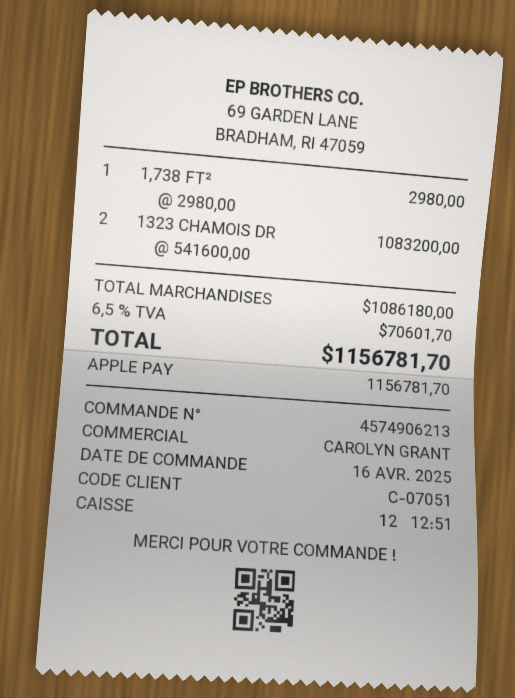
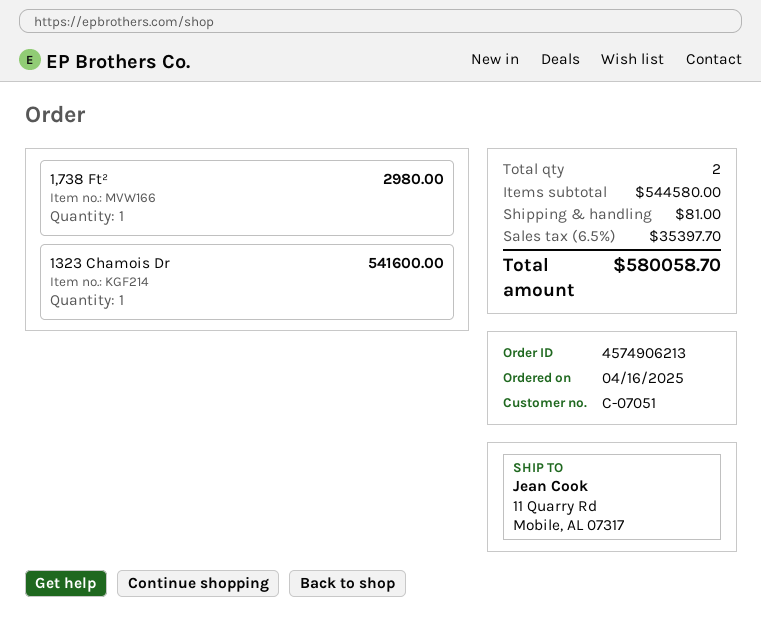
1323 CHAMOIS DR: 2 for 1083200.00 -> 1 for 541600.00
subtotal: 1086180.00 -> 544580.00
shipping: none -> 81.00
tax: 6.5% = 70601.70 -> 6.5% = 35397.70
total: 1156781.70 -> 580058.70

